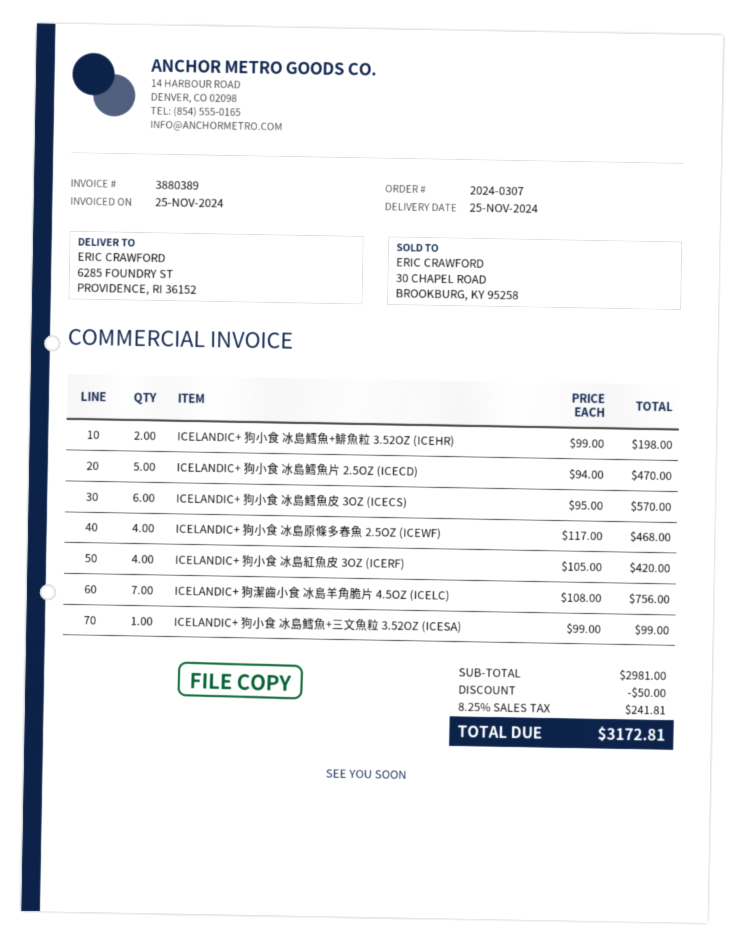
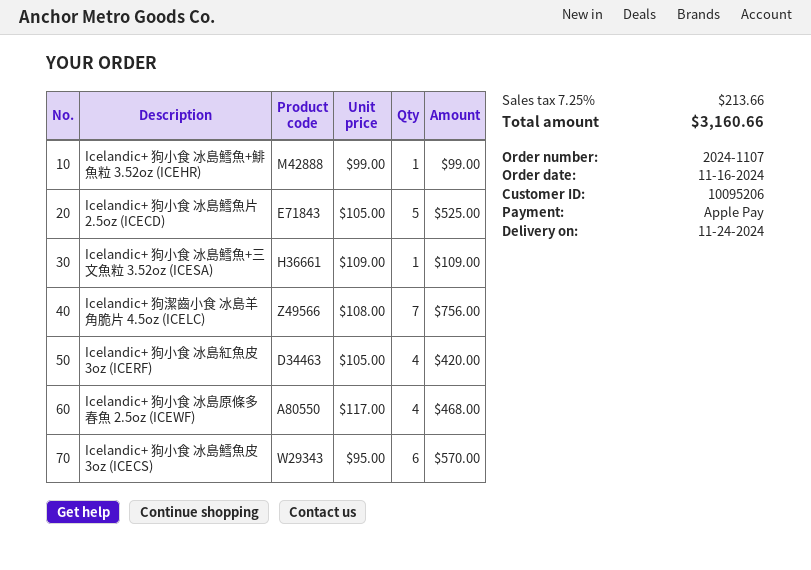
order number: 2024-0307 -> 2024-1107
delivery date: 2024-11-25 -> 2024-11-24
ICELANDIC+ 狗小食 冰島鱈魚+鯡魚粒 3.52OZ (ICEHR): 2 x 99.00 = 198.00 -> 1 x 99.00 = 99.00
ICELANDIC+ 狗小食 冰島鱈魚片 2.5OZ (ICECD): 5 x 94.00 = 470.00 -> 5 x 105.00 = 525.00
ICELANDIC+ 狗小食 冰島鱈魚+三文魚粒 3.52OZ (ICESA): 1 x 99.00 = 99.00 -> 1 x 109.00 = 109.00
discount: 50.00 -> none
tax: 8.25% = 241.81 -> 7.25% = 213.66
total: 3172.81 -> 3160.66

